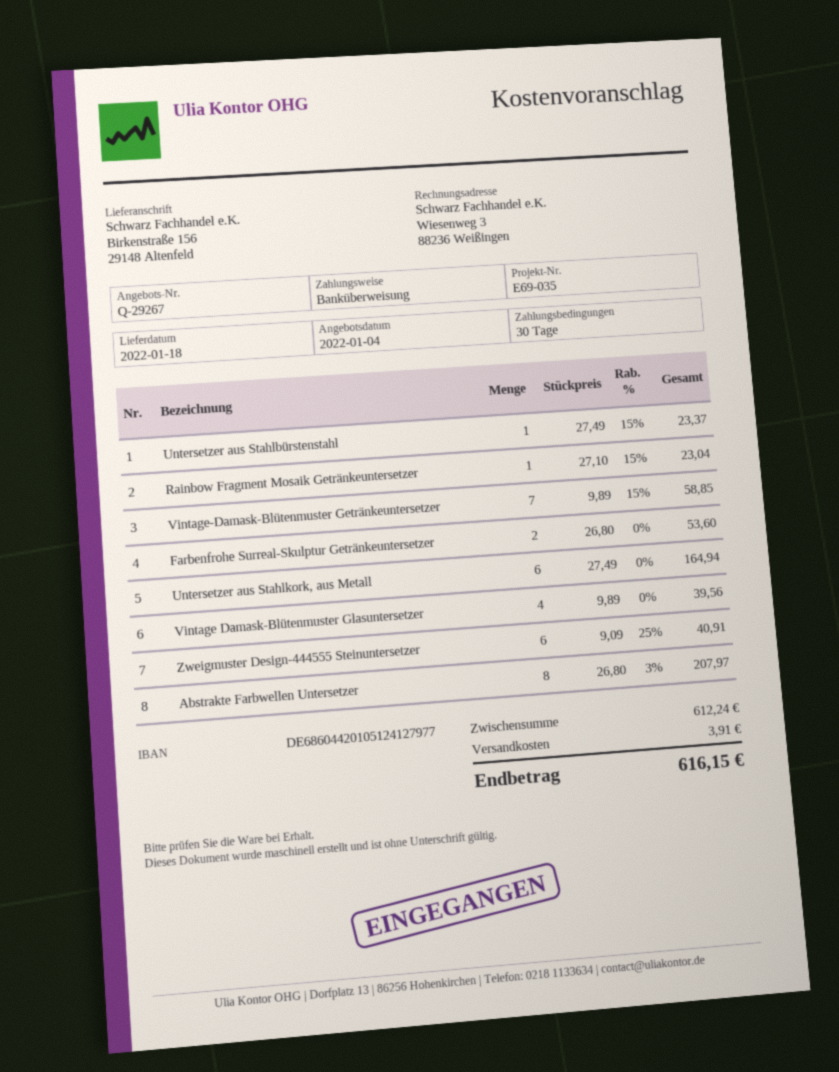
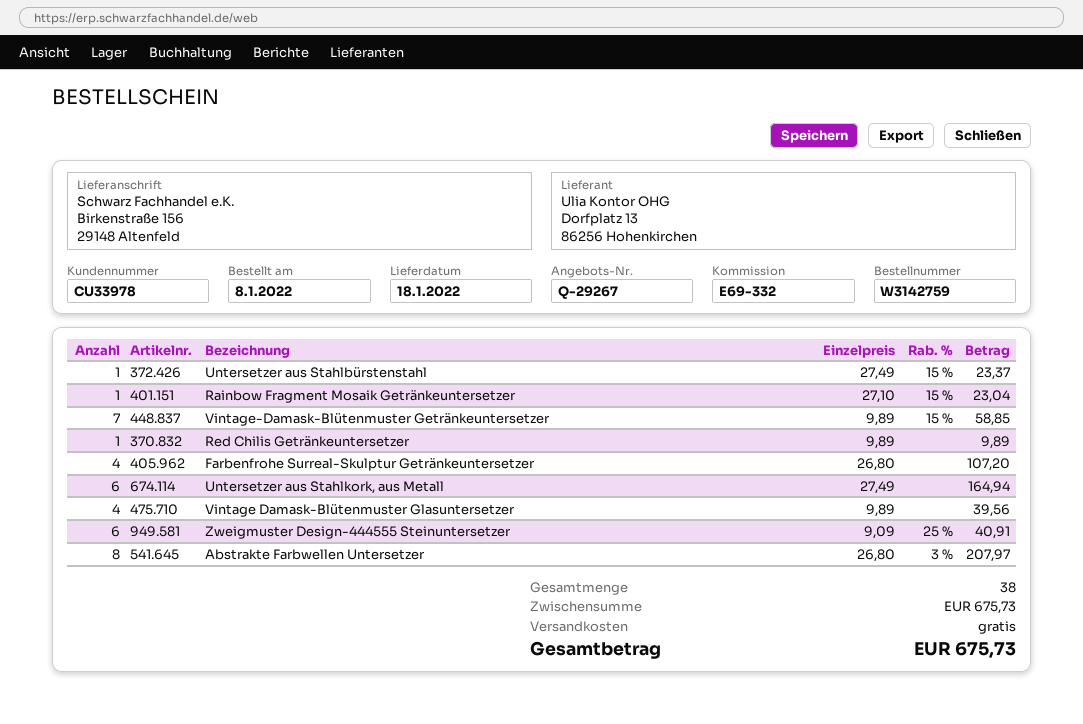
reference: E69-035 -> E69-332
Farbenfrohe Surreal-Skulptur Getränkeuntersetzer: 2 x 26.80 = 53.60 -> 4 x 26.80 = 107.20
Red Chilis Getränkeuntersetzer: none -> 1 x 9.89 = 9.89
subtotal: 612.24 -> 675.73
shipping: 3.91 -> 0.00
total: 616.15 -> 675.73

